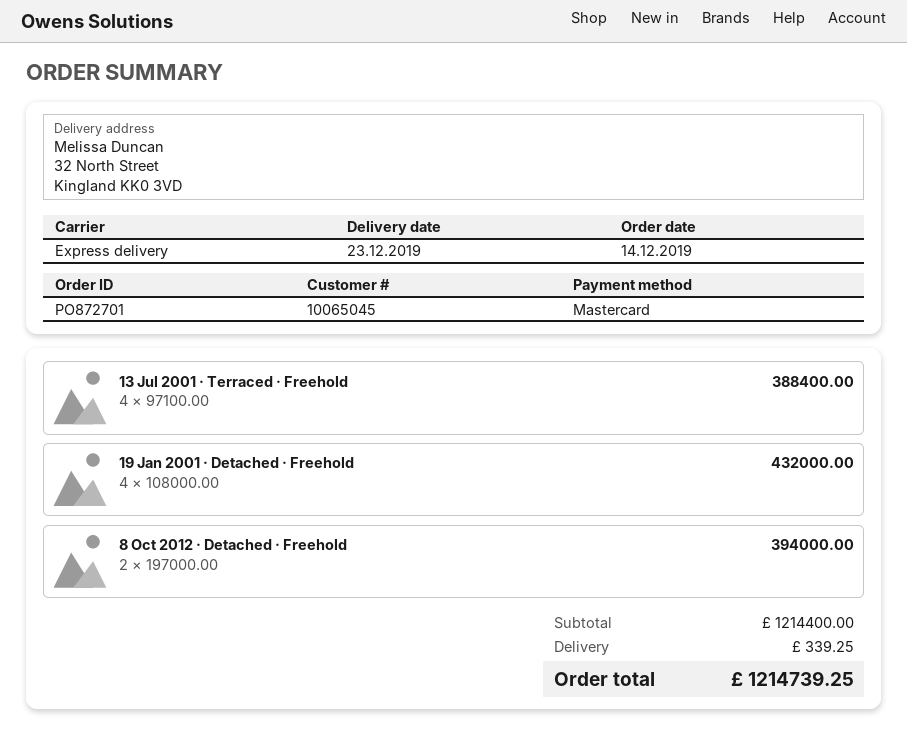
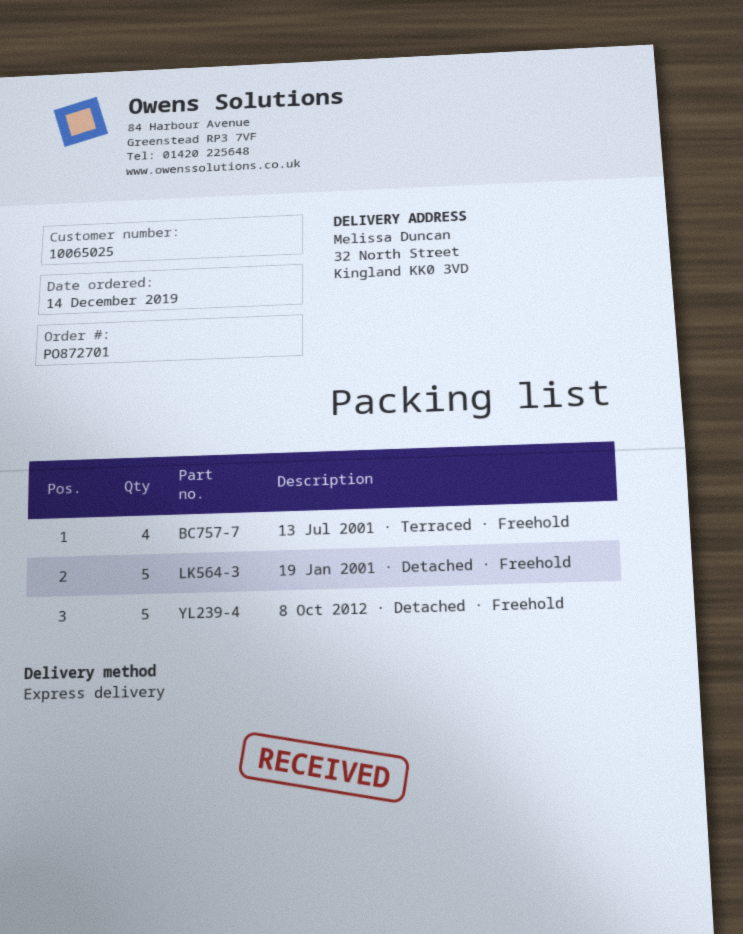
customer number: 10065045 -> 10065025
19 Jan 2001 · Detached · Freehold: 4 -> 5
8 Oct 2012 · Detached · Freehold: 2 -> 5

